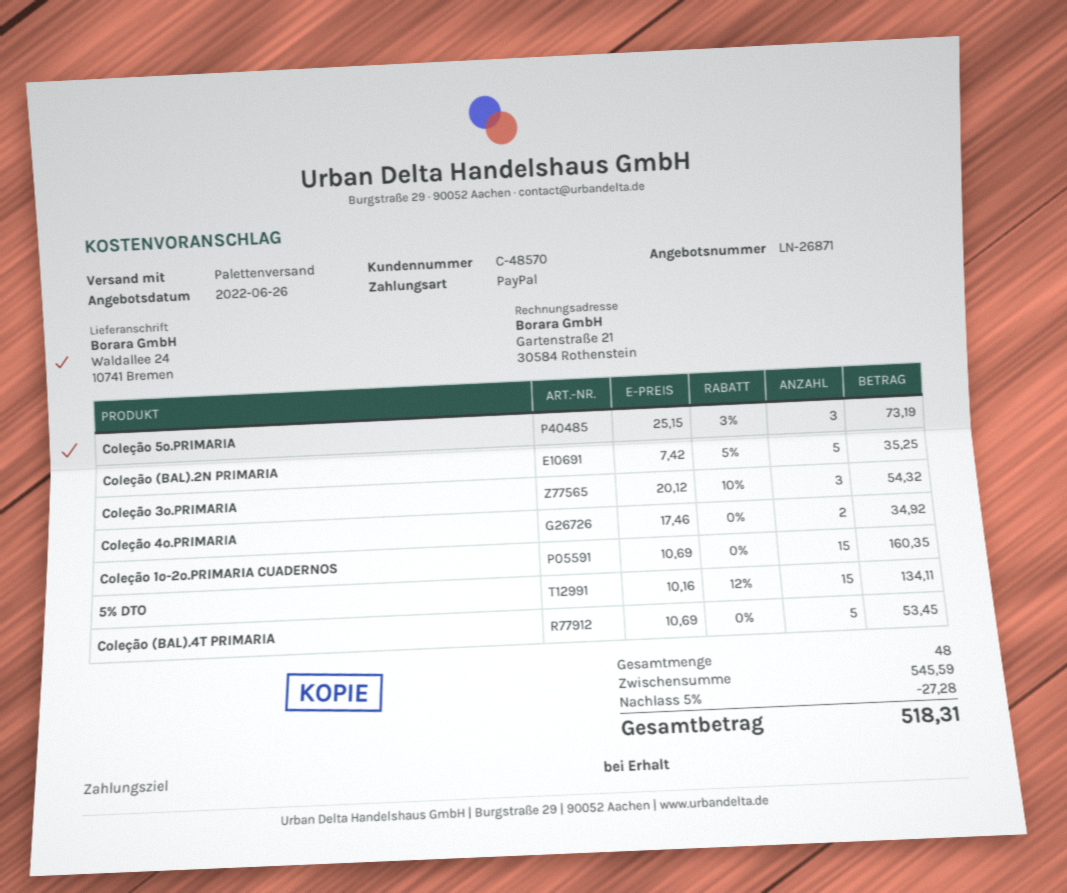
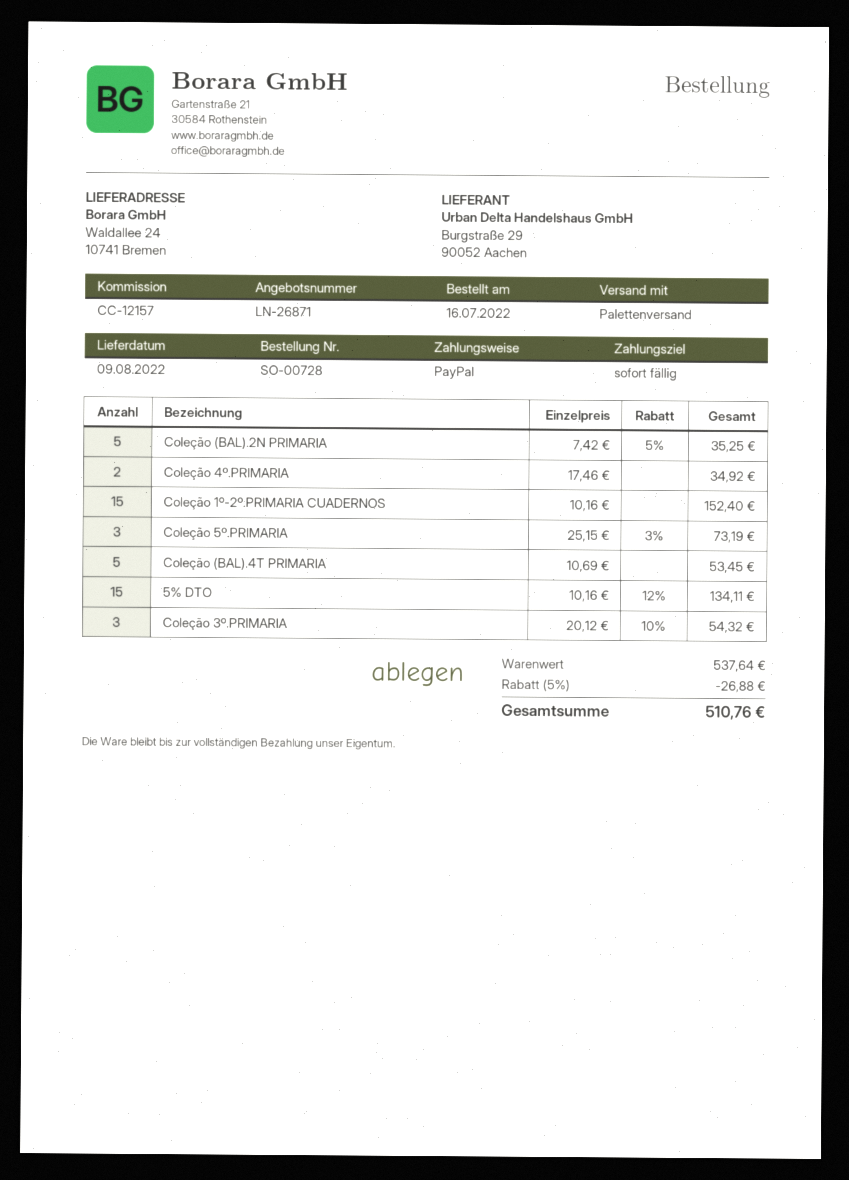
Coleção 1º-2º.PRIMARIA CUADERNOS: 15 x 10.69 = 160.35 -> 15 x 10.16 = 152.40
subtotal: 545.59 -> 537.64
discount: 5% = 27.28 -> 5% = 26.88
total: 518.31 -> 510.76

